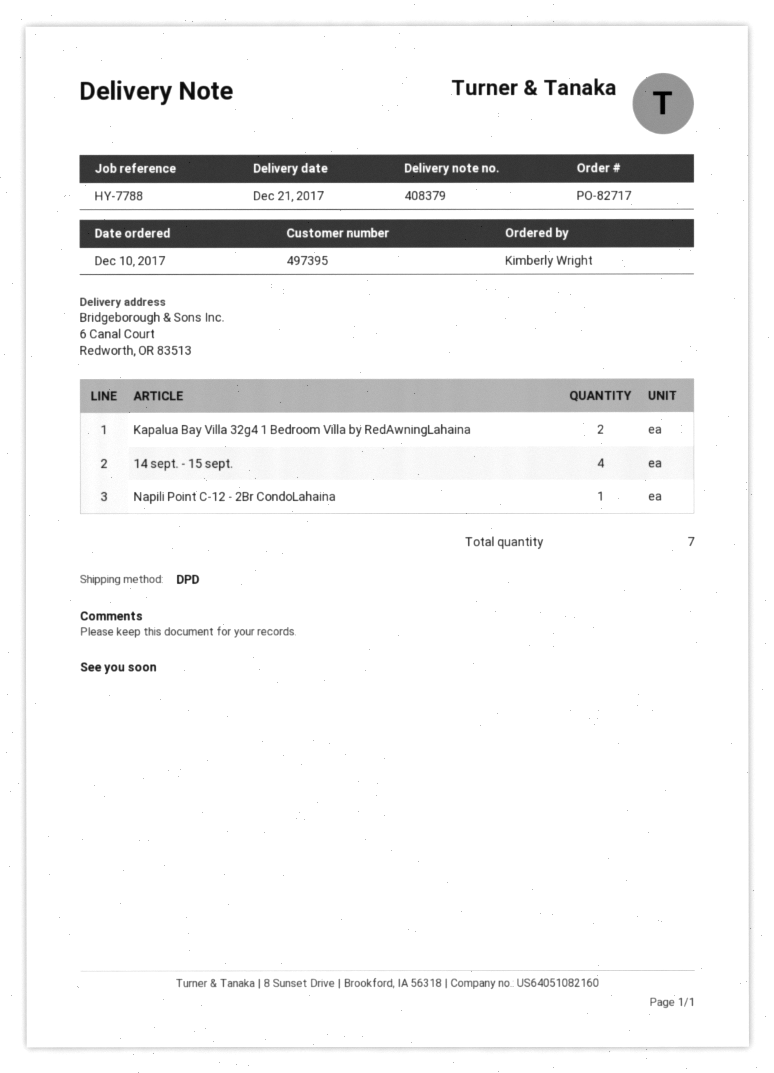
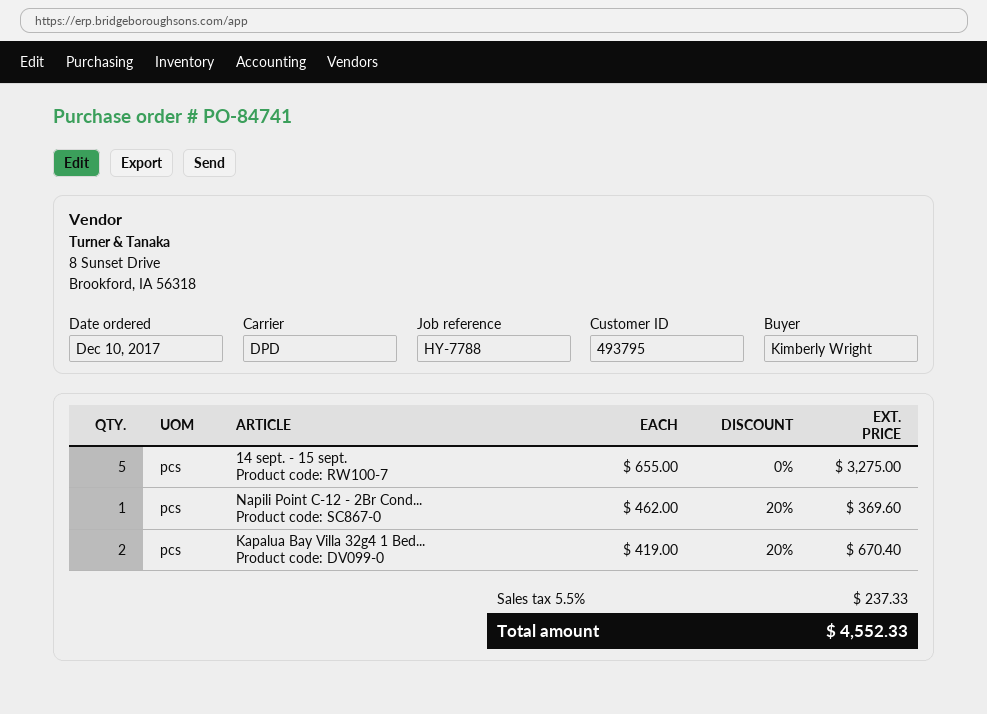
order number: PO-82717 -> PO-84741
customer number: 497395 -> 493795
14 sept. - 15 sept.: 4 -> 5

